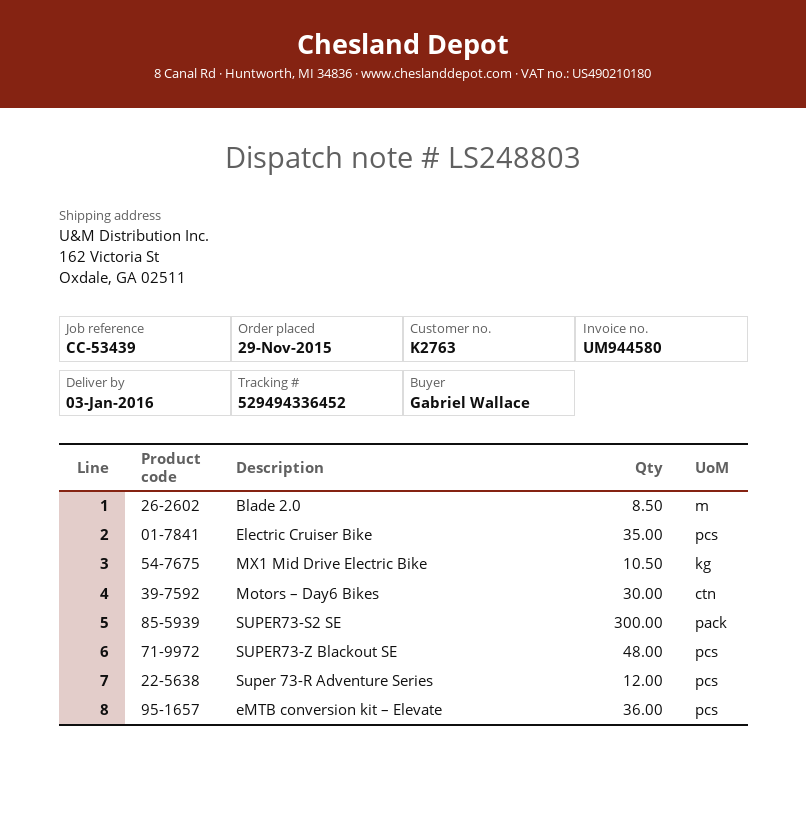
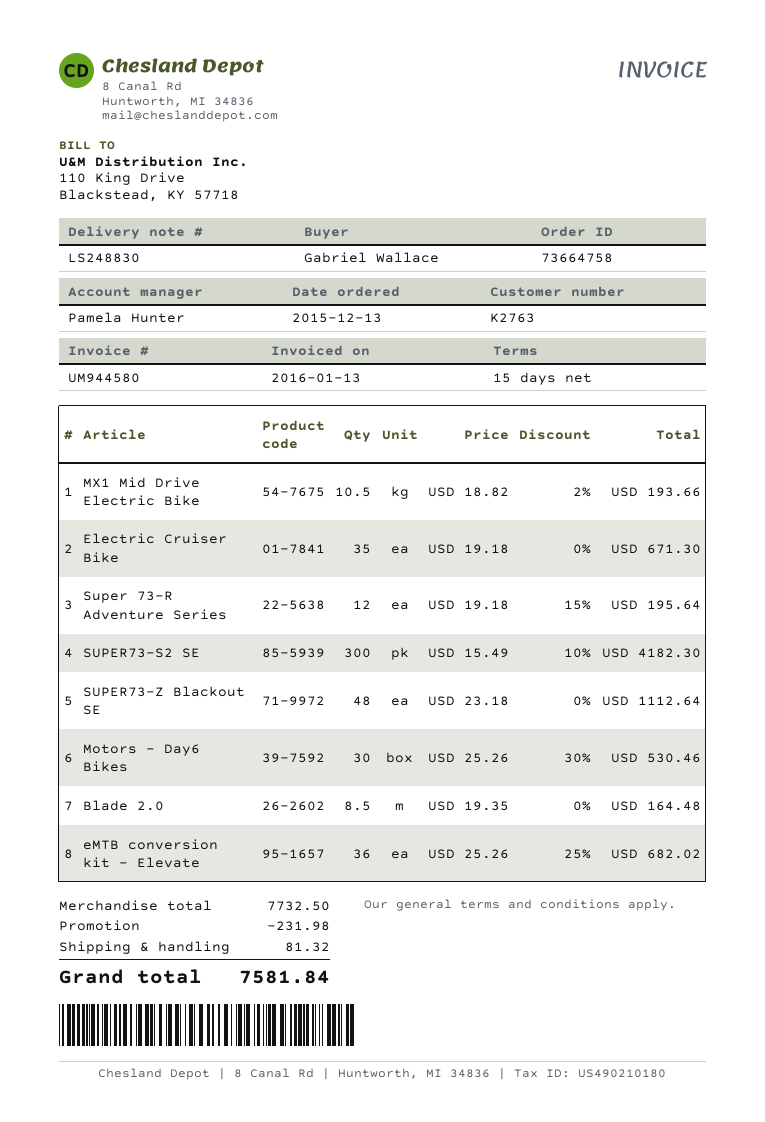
order date: 2015-11-29 -> 2015-12-13
delivery note number: LS248803 -> LS248830

